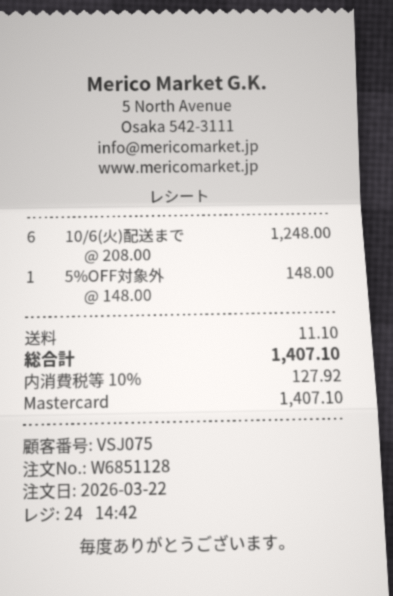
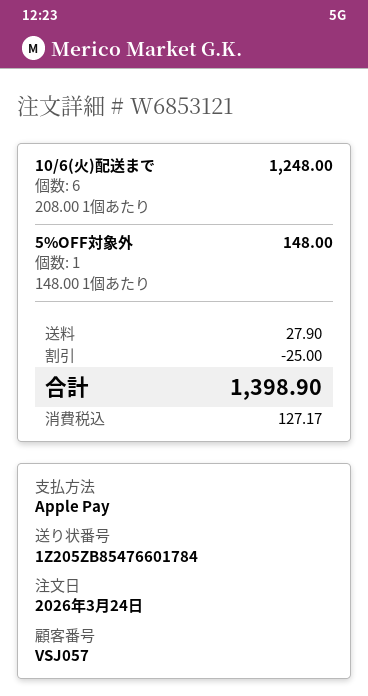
order number: W6851128 -> W6853121
order date: 2026-03-22 -> 2026-03-24
customer number: VSJ075 -> VSJ057
payment method: Mastercard -> Apple Pay
discount: none -> 25.00
shipping: 11.10 -> 27.90
tax: 127.92 -> 127.17
total: 1407.10 -> 1398.90

